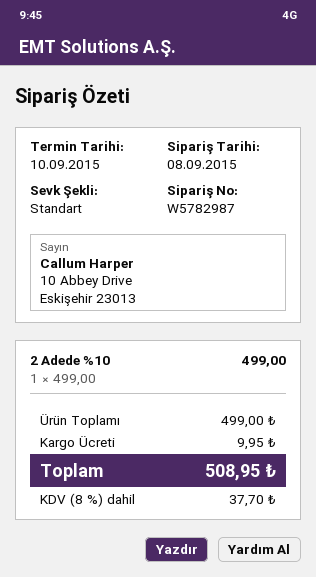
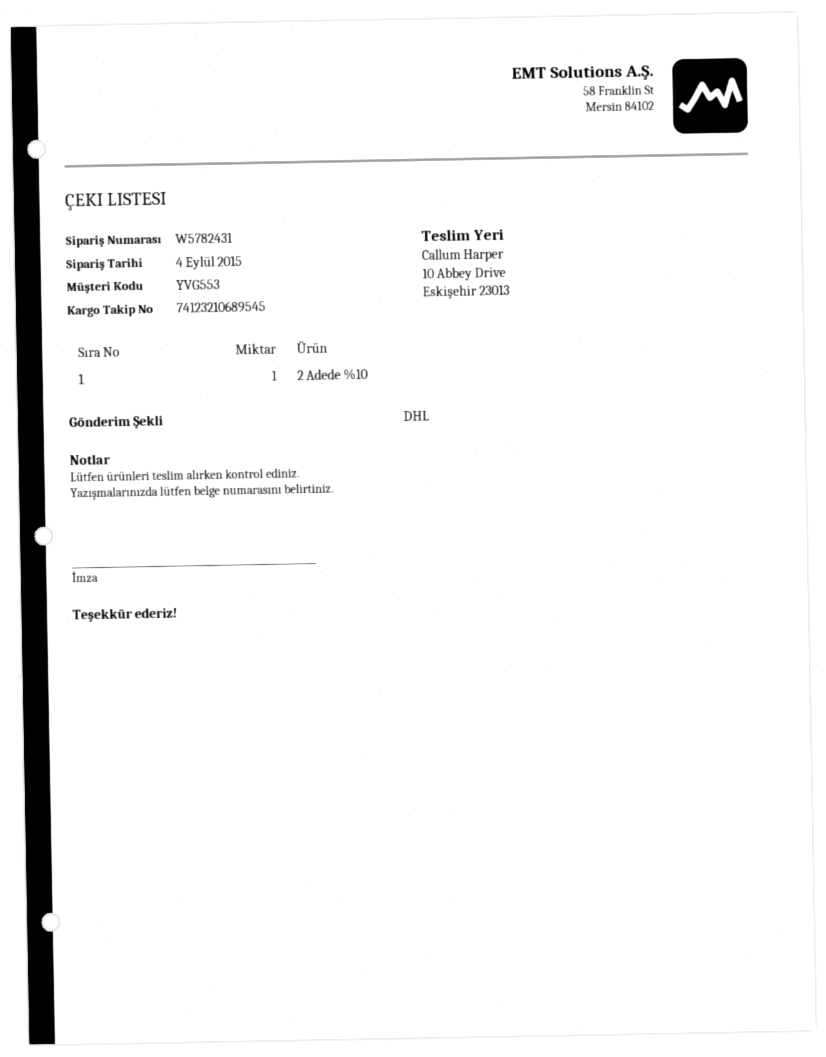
order number: W5782987 -> W5782431
order date: 2015-09-08 -> 2015-09-04
shipping method: standard -> DHL

